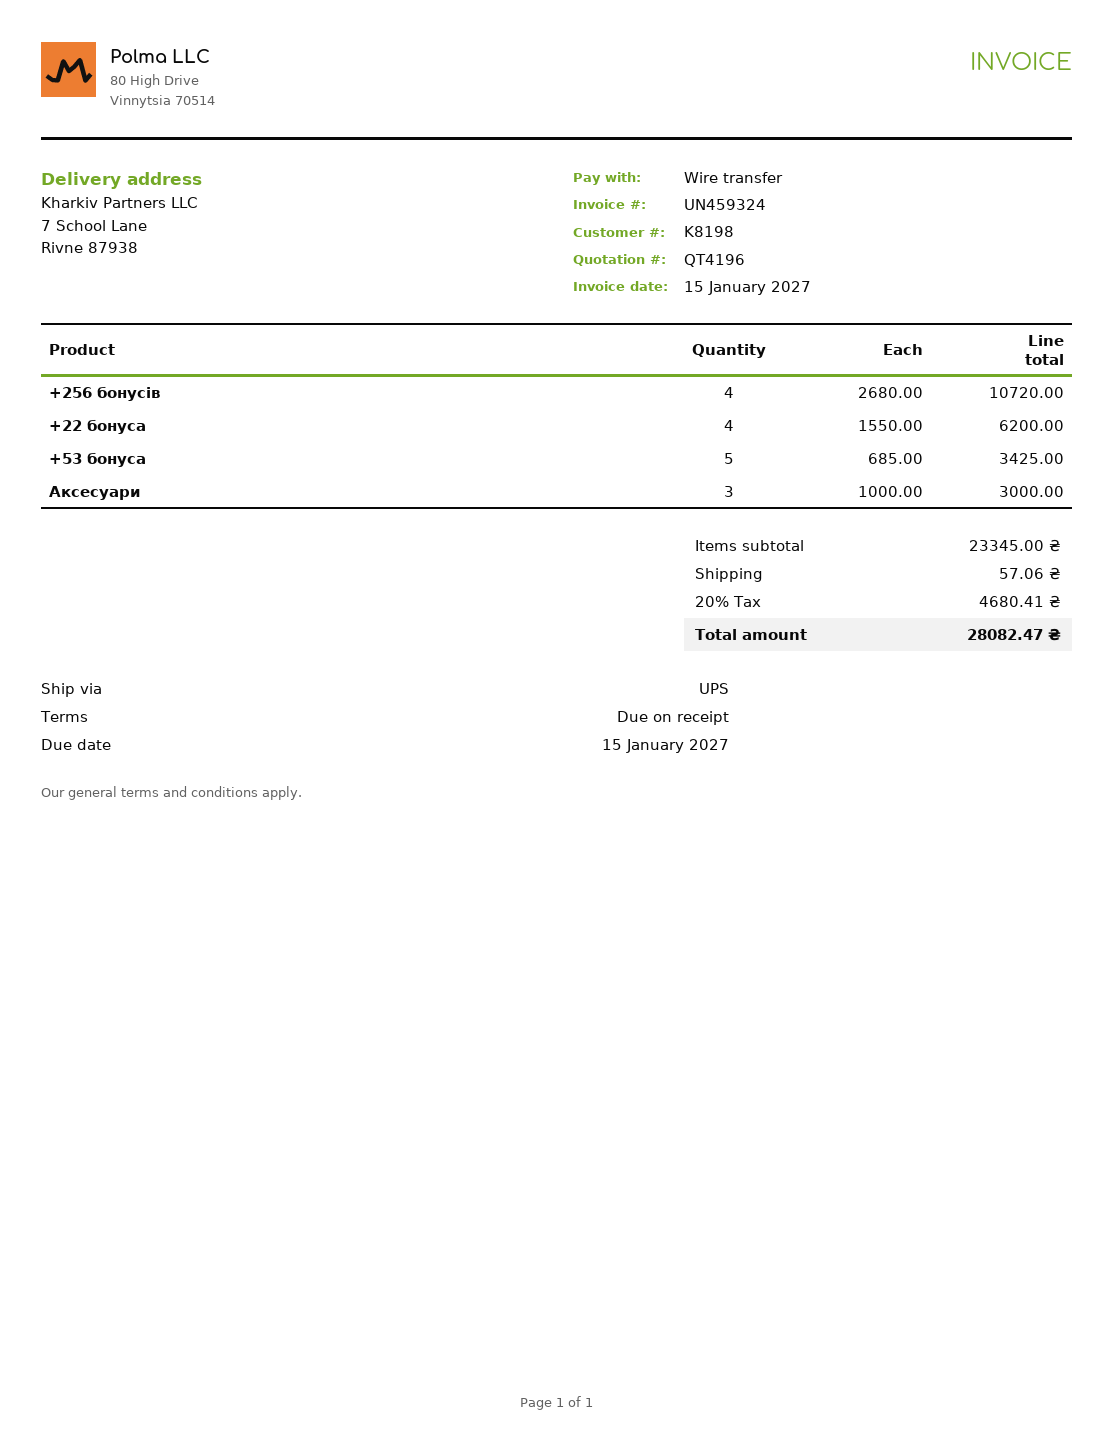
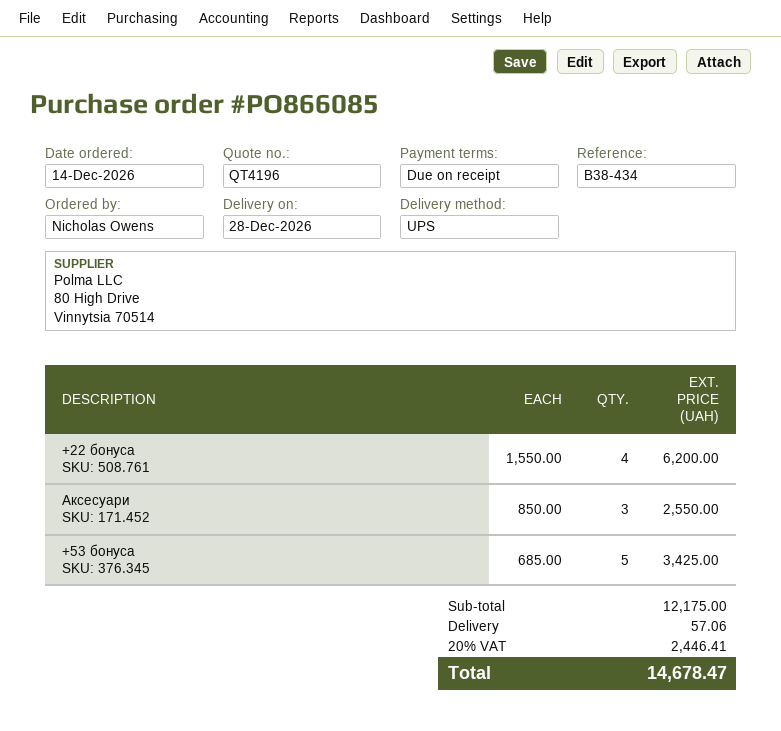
+256 бонусів: 4 x 2680.00 = 10720.00 -> none
Аксесуари: 3 x 1000.00 = 3000.00 -> 3 x 850.00 = 2550.00
subtotal: 23345.00 -> 12175.00
tax: 20% = 4680.41 -> 20% = 2446.41
total: 28082.47 -> 14678.47

